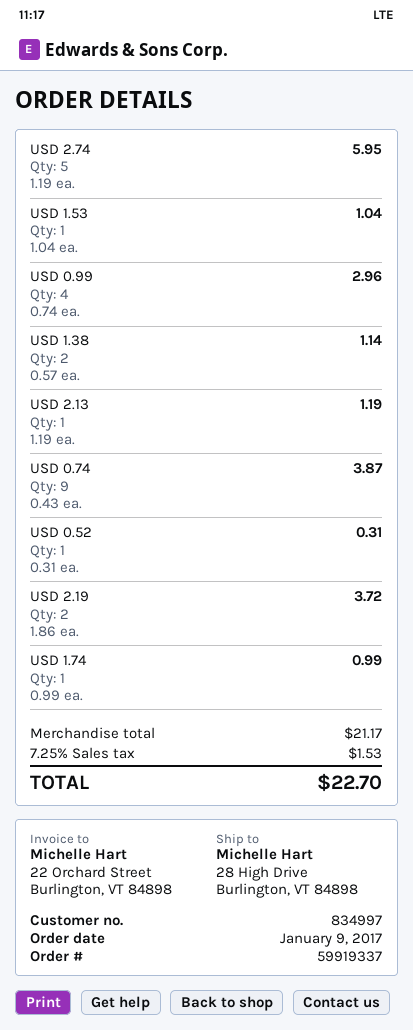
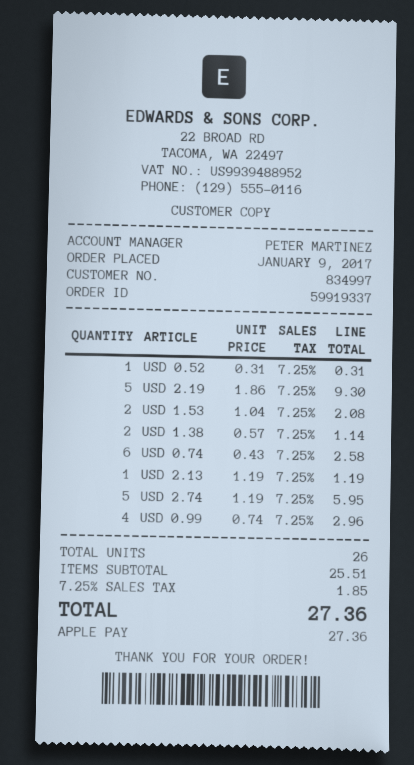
USD 1.53: 1 x 1.04 = 1.04 -> 2 x 1.04 = 2.08
USD 0.74: 9 x 0.43 = 3.87 -> 6 x 0.43 = 2.58
USD 2.19: 2 x 1.86 = 3.72 -> 5 x 1.86 = 9.30
USD 1.74: 1 x 0.99 = 0.99 -> none
subtotal: 21.17 -> 25.51
tax: 7.25% = 1.53 -> 7.25% = 1.85
total: 22.70 -> 27.36

